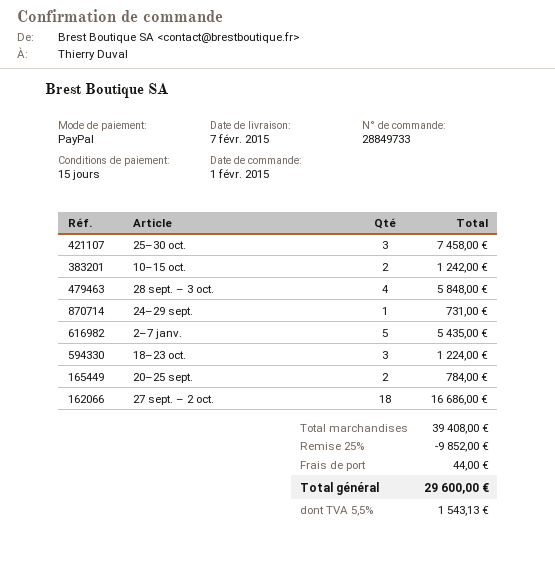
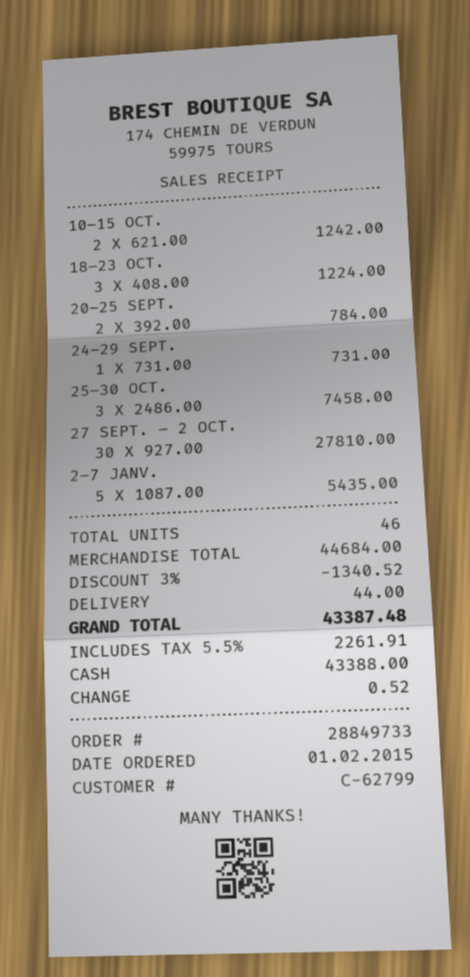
payment method: PayPal -> cash
28 sept. – 3 oct.: 4 for 5848.00 -> none
27 sept. – 2 oct.: 18 for 16686.00 -> 30 for 27810.00
subtotal: 39408.00 -> 44684.00
discount: 25% = 9852.00 -> 3% = 1340.52
tax: 5.5% = 1543.13 -> 5.5% = 2261.91
total: 29600.00 -> 43387.48

